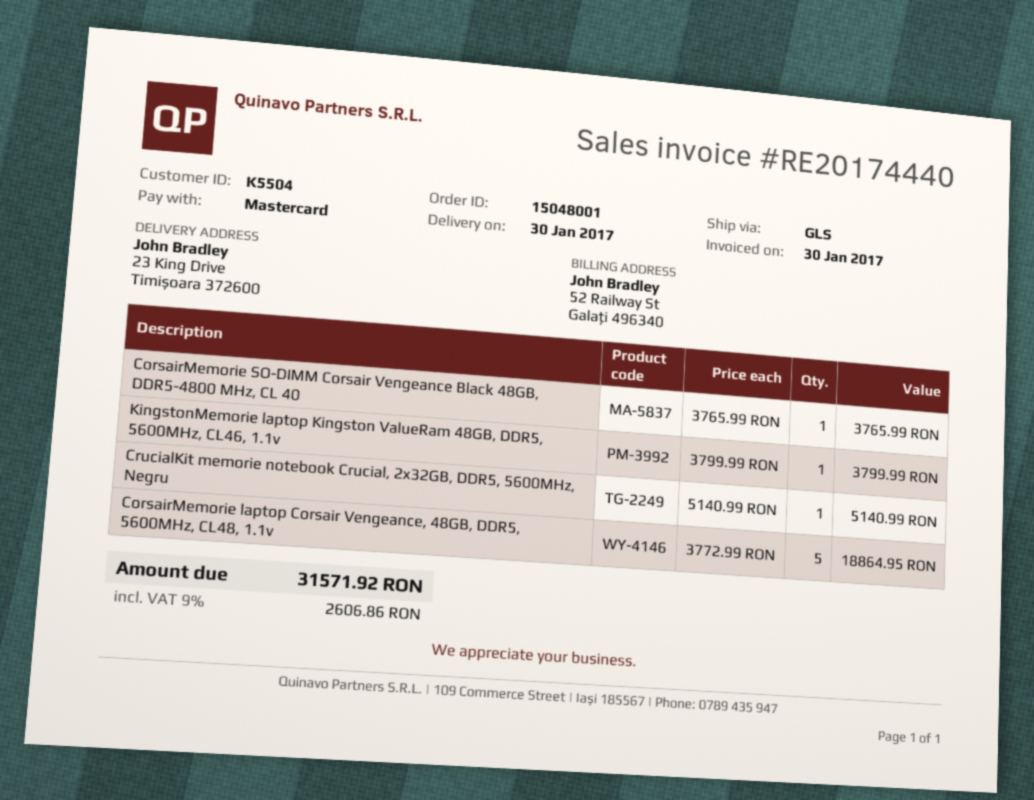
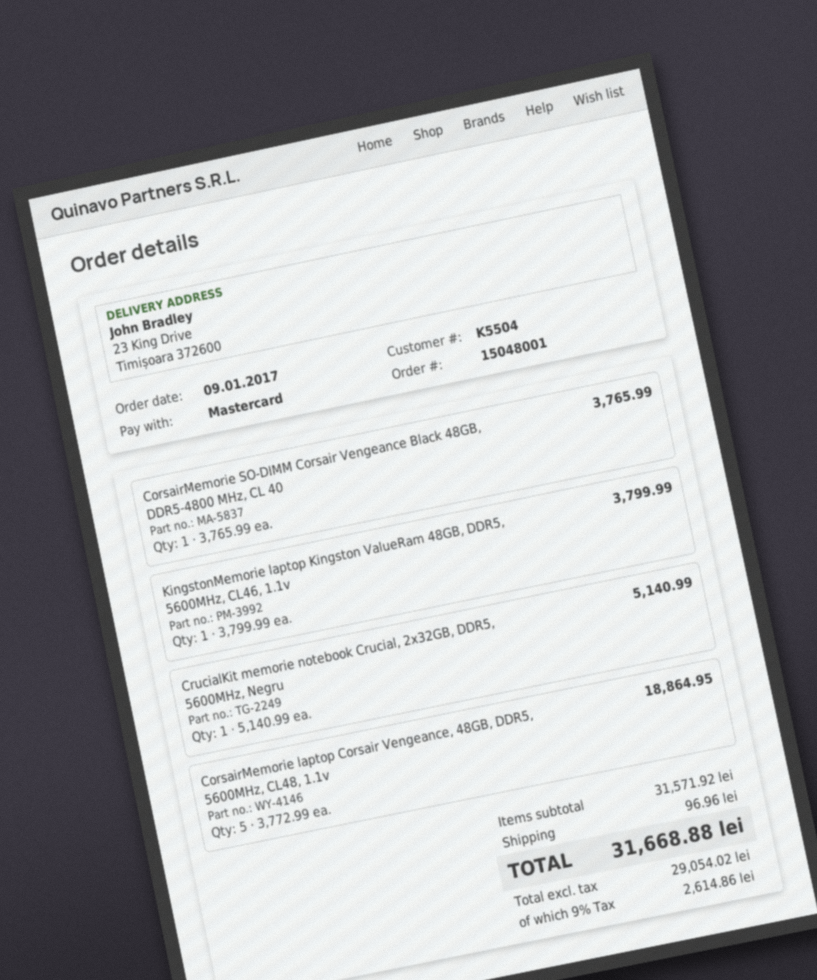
shipping: none -> 96.96
tax: 9% = 2606.86 -> 9% = 2614.86
total: 31571.92 -> 31668.88

